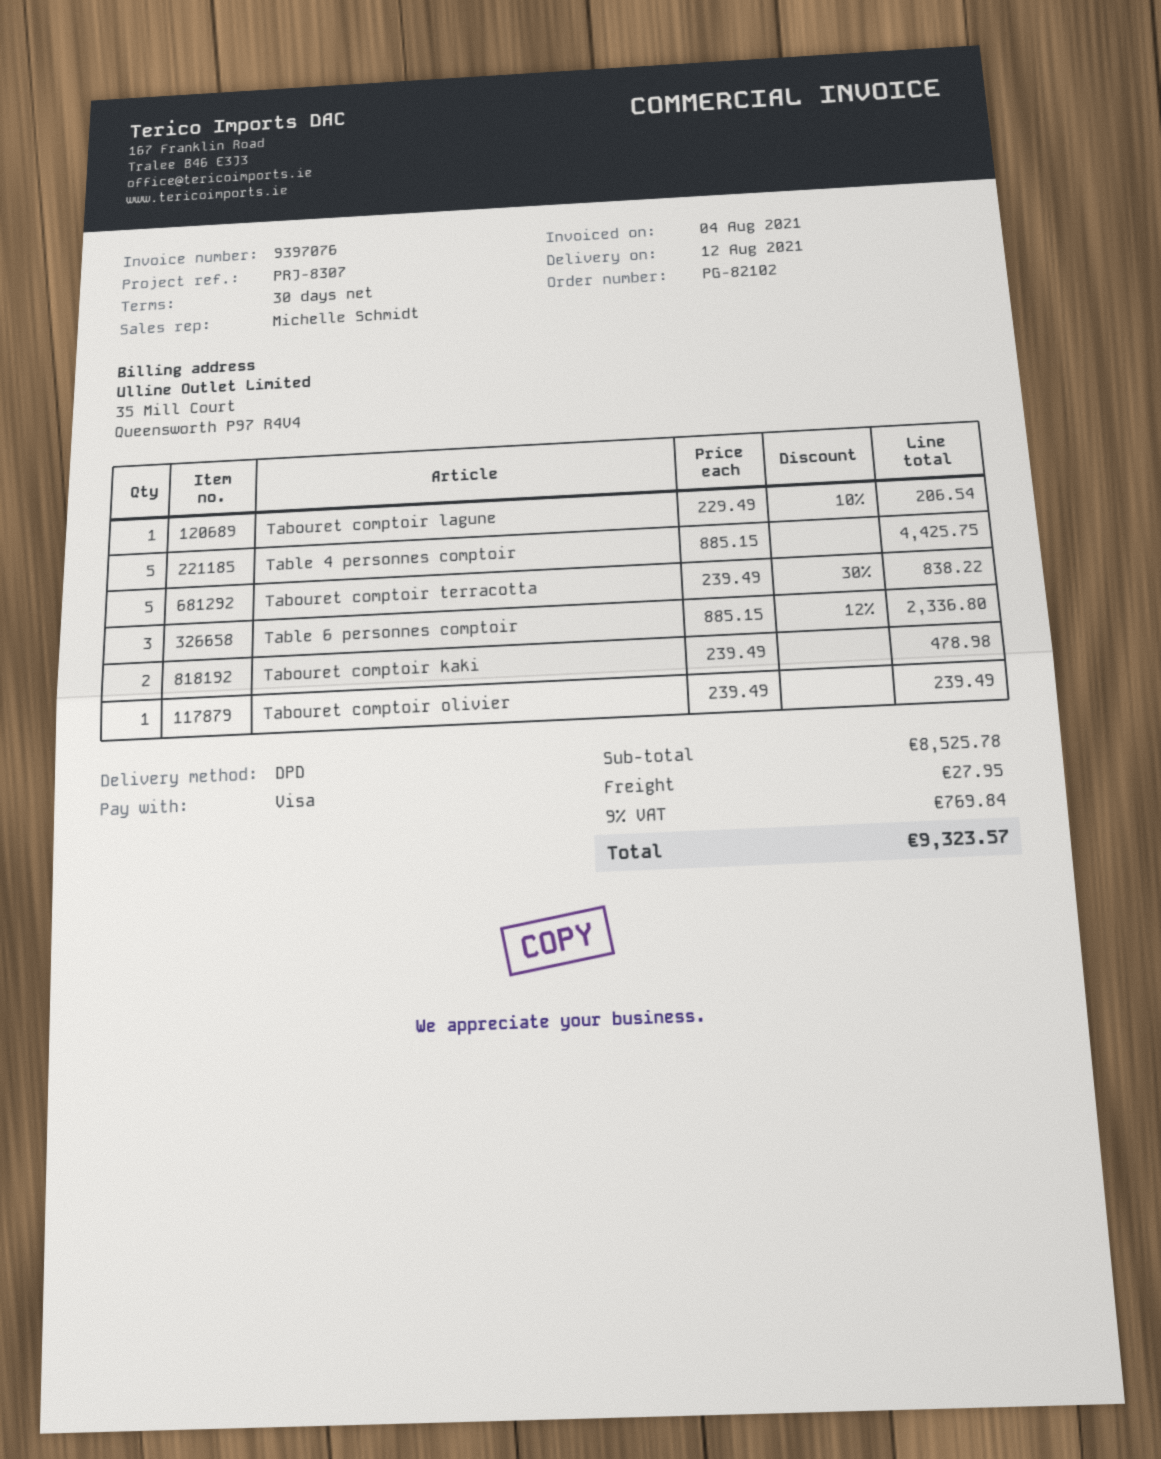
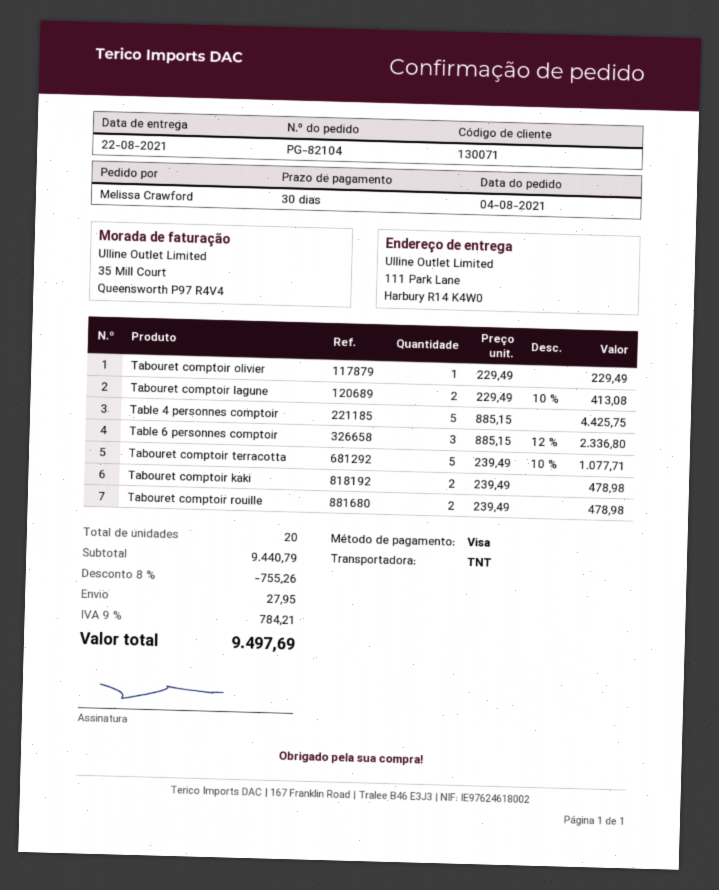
order number: PG-82102 -> PG-82104
delivery date: 2021-08-12 -> 2021-08-22
shipping method: DPD -> TNT
Tabouret comptoir lagune: 1 x 229.49 - 10% = 206.54 -> 2 x 229.49 - 10% = 413.08
Tabouret comptoir terracotta: 5 x 239.49 - 30% = 838.22 -> 5 x 239.49 - 10% = 1077.71
Tabouret comptoir olivier: 1 x 239.49 = 239.49 -> 1 x 229.49 = 229.49
Tabouret comptoir rouille: none -> 2 x 239.49 = 478.98
subtotal: 8525.78 -> 9440.79
discount: none -> 8% = 755.26
tax: 9% = 769.84 -> 9% = 784.21
total: 9323.57 -> 9497.69

